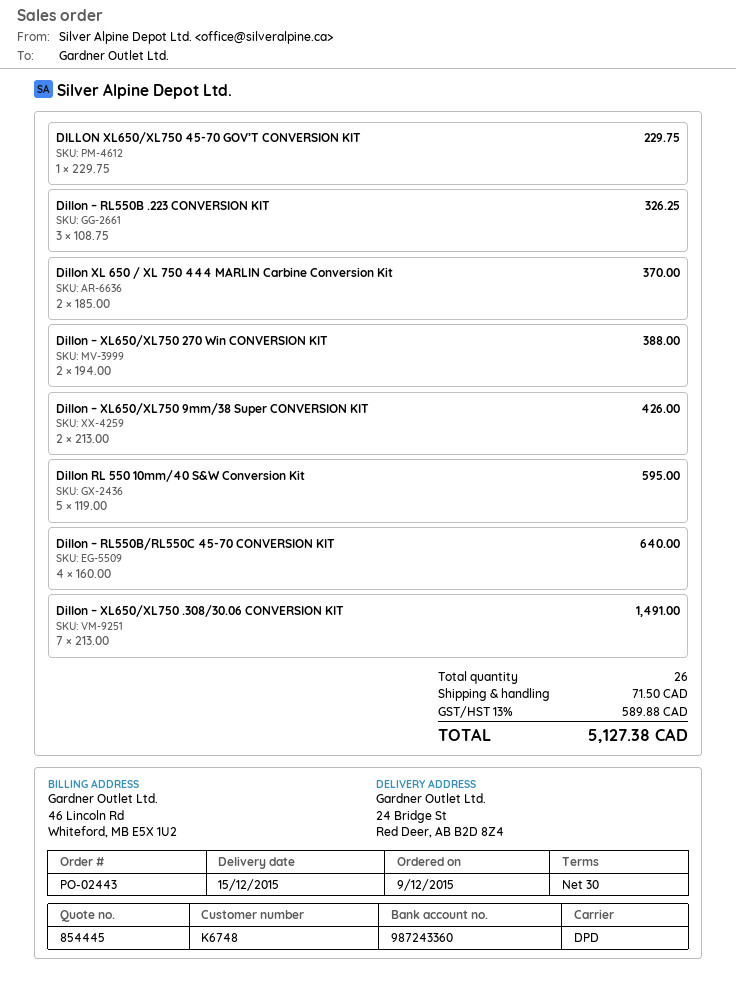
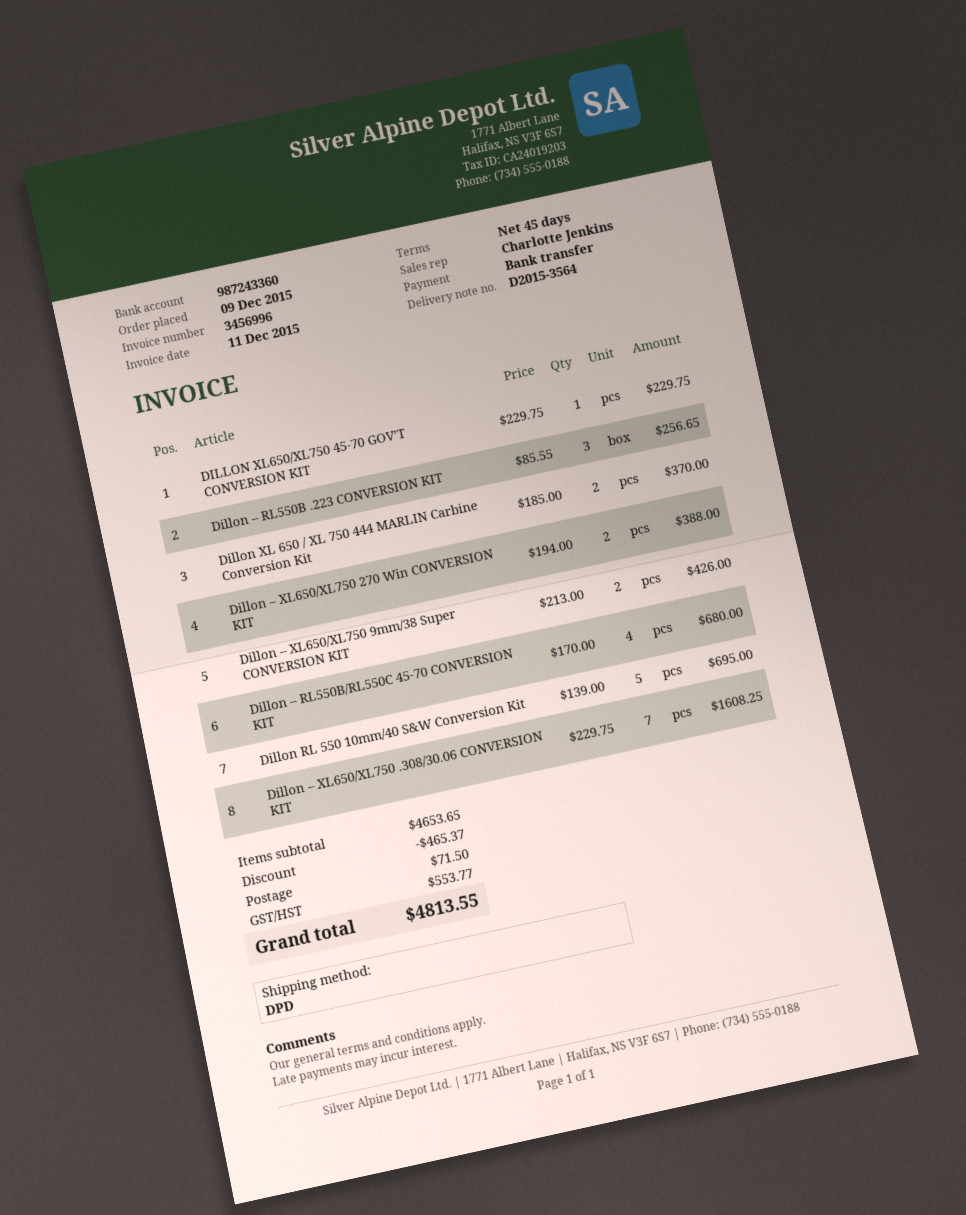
payment terms: 30 days -> 45 days
Dillon – RL550B .223 CONVERSION KIT: 3 x 108.75 = 326.25 -> 3 x 85.55 = 256.65
Dillon RL 550 10mm/40 S&W Conversion Kit: 5 x 119.00 = 595.00 -> 5 x 139.00 = 695.00
Dillon – RL550B/RL550C 45-70 CONVERSION KIT: 4 x 160.00 = 640.00 -> 4 x 170.00 = 680.00
Dillon – XL650/XL750 .308/30.06 CONVERSION KIT: 7 x 213.00 = 1491.00 -> 7 x 229.75 = 1608.25
discount: none -> 465.37
tax: 589.88 -> 553.77
total: 5127.38 -> 4813.55

